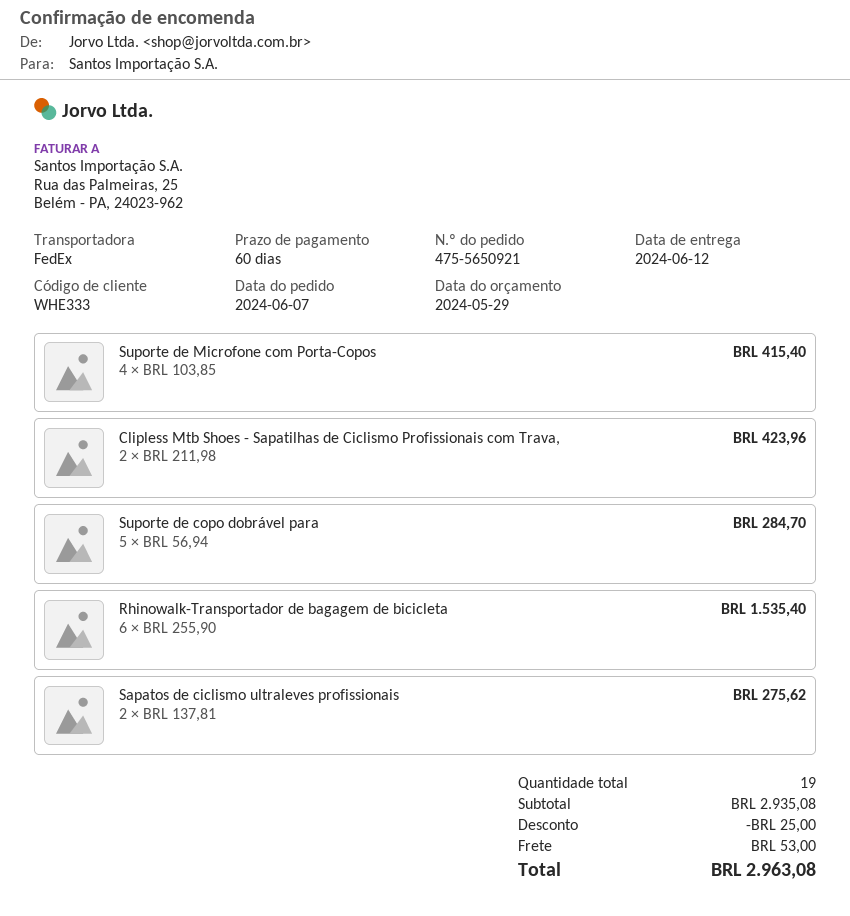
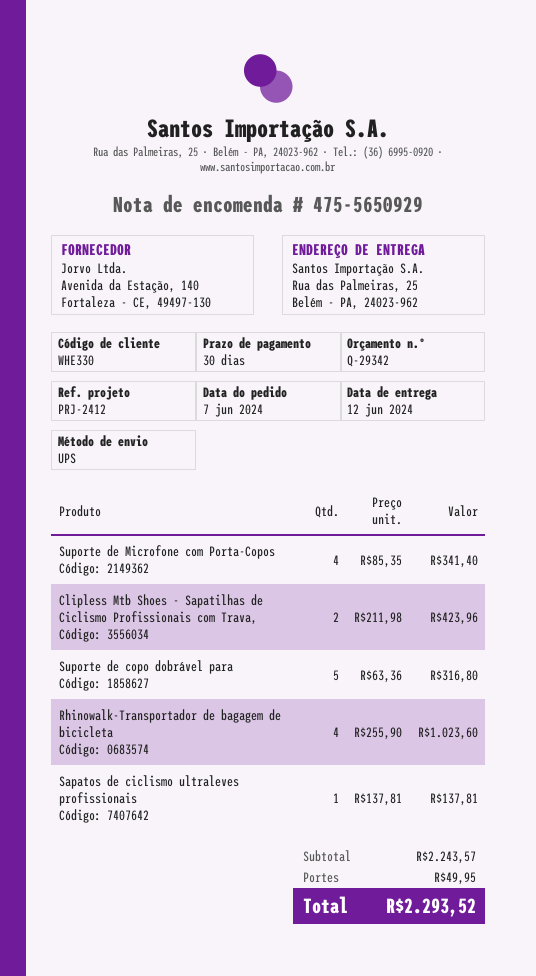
order number: 475-5650921 -> 475-5650929
payment terms: 60 days -> 30 days
customer number: WHE333 -> WHE330
shipping method: FedEx -> UPS
Suporte de Microfone com Porta-Copos: 4 x 103.85 = 415.40 -> 4 x 85.35 = 341.40
Suporte de copo dobrável para: 5 x 56.94 = 284.70 -> 5 x 63.36 = 316.80
Rhinowalk-Transportador de bagagem de bicicleta: 6 x 255.90 = 1535.40 -> 4 x 255.90 = 1023.60
Sapatos de ciclismo ultraleves profissionais: 2 x 137.81 = 275.62 -> 1 x 137.81 = 137.81
subtotal: 2935.08 -> 2243.57
discount: 25.00 -> none
shipping: 53.00 -> 49.95
total: 2963.08 -> 2293.52

